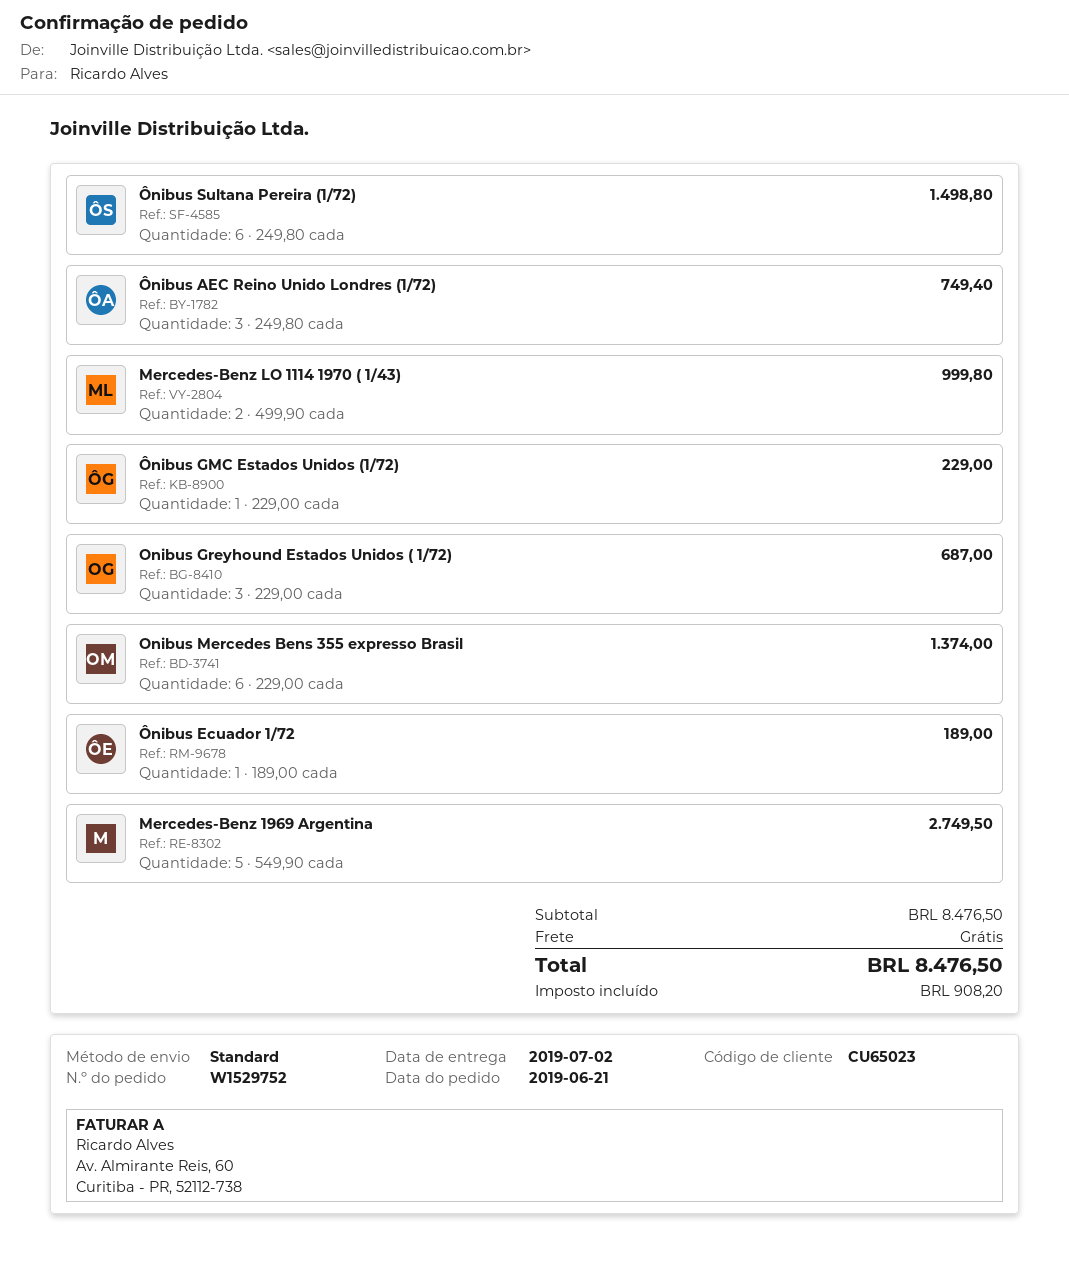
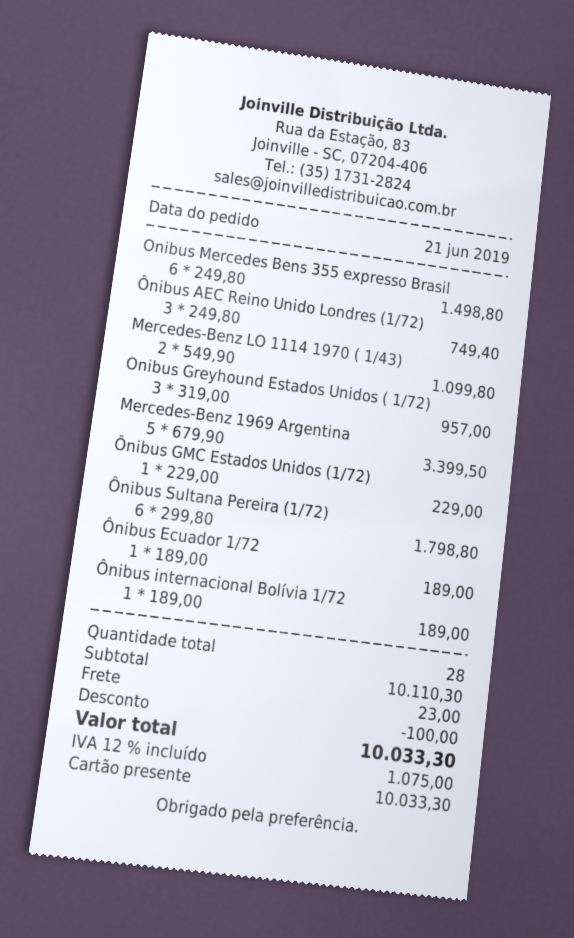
Ônibus Sultana Pereira (1/72): 6 x 249.80 = 1498.80 -> 6 x 299.80 = 1798.80
Mercedes-Benz LO 1114 1970 ( 1/43): 2 x 499.90 = 999.80 -> 2 x 549.90 = 1099.80
Onibus Greyhound Estados Unidos ( 1/72): 3 x 229.00 = 687.00 -> 3 x 319.00 = 957.00
Onibus Mercedes Bens 355 expresso Brasil: 6 x 229.00 = 1374.00 -> 6 x 249.80 = 1498.80
Mercedes-Benz 1969 Argentina: 5 x 549.90 = 2749.50 -> 5 x 679.90 = 3399.50
Ônibus internacional Bolívia 1/72: none -> 1 x 189.00 = 189.00
subtotal: 8476.50 -> 10110.30
discount: none -> 100.00
shipping: 0.00 -> 23.00
tax: 908.20 -> 1075.00
total: 8476.50 -> 10033.30

